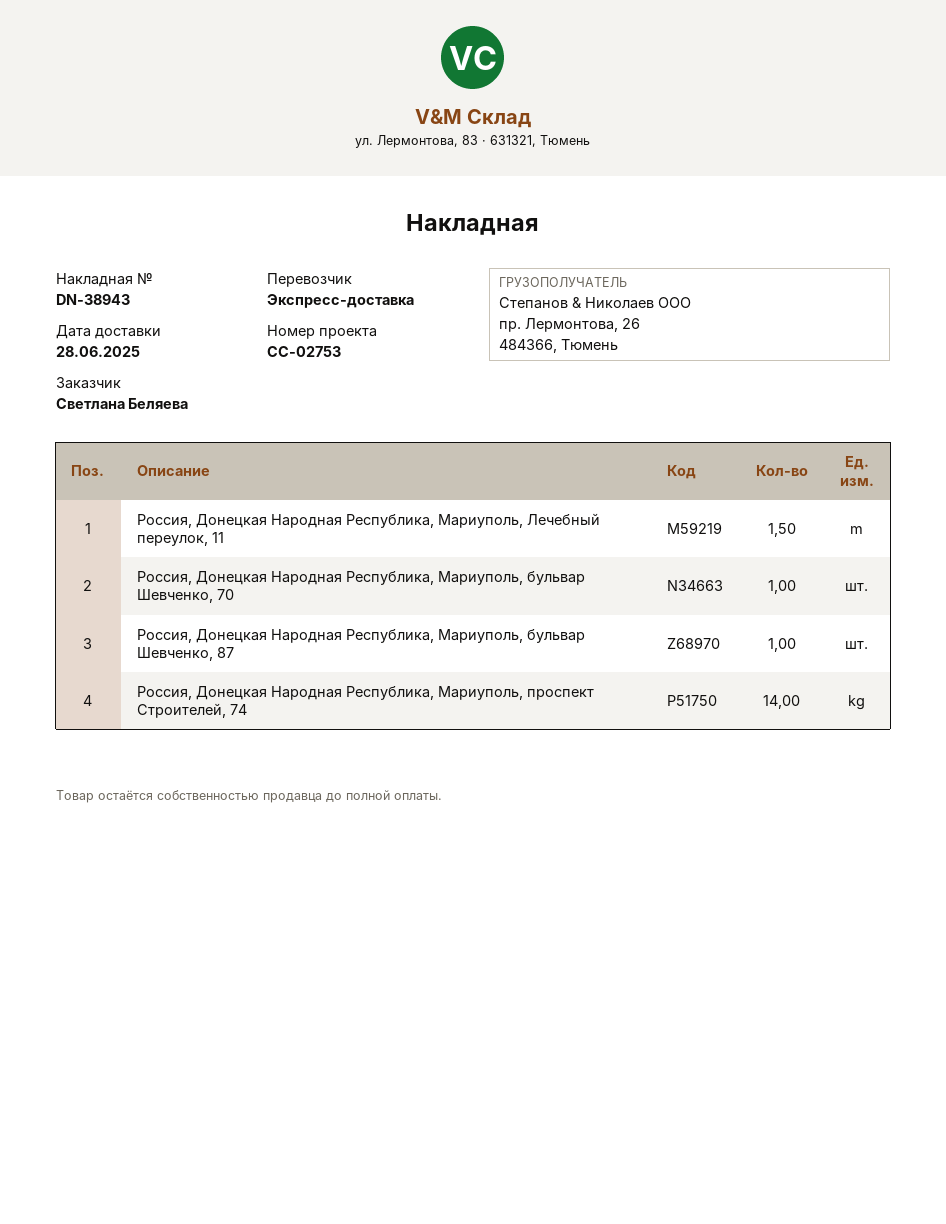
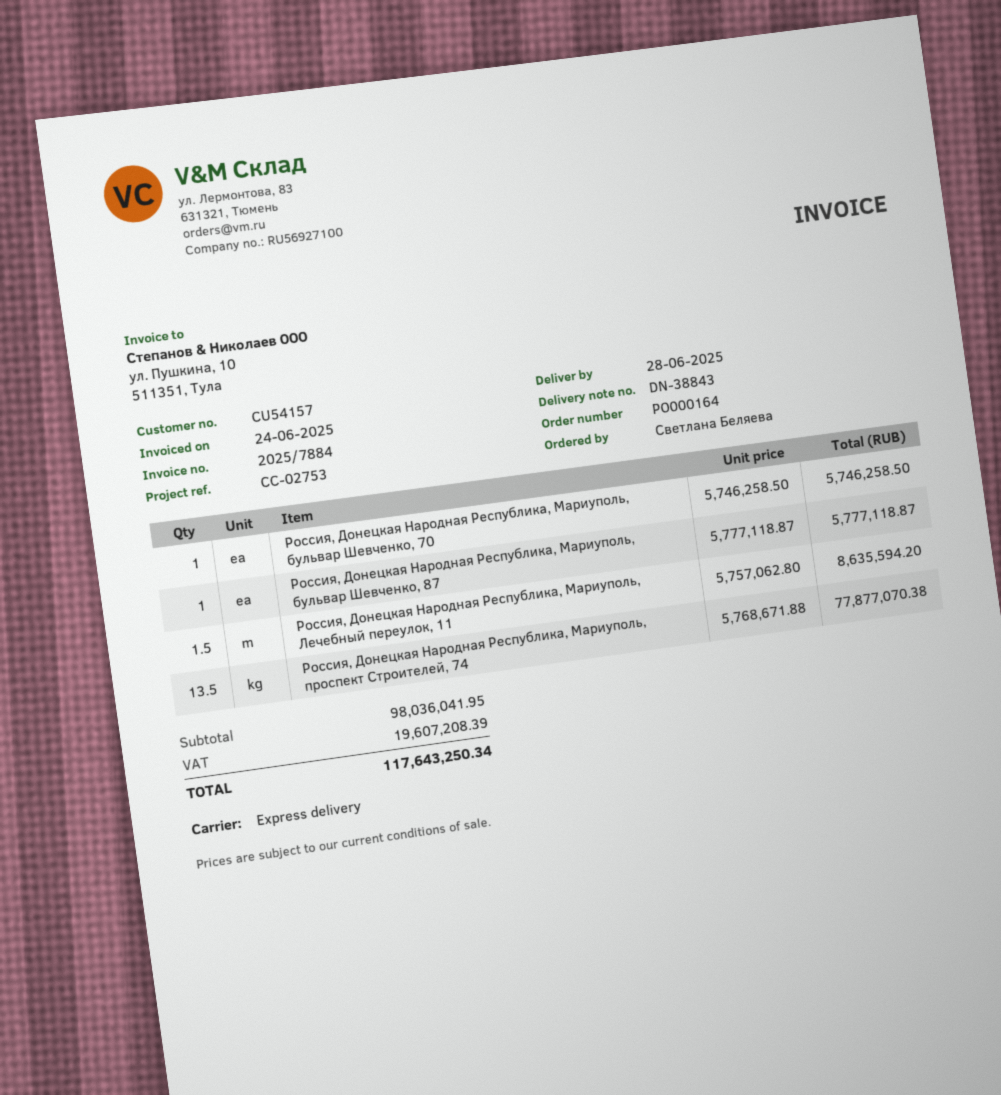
delivery note number: DN-38943 -> DN-38843
Россия, Донецкая Народная Республика, Мариуполь, проспект Строителей, 74: 14 -> 13.5

